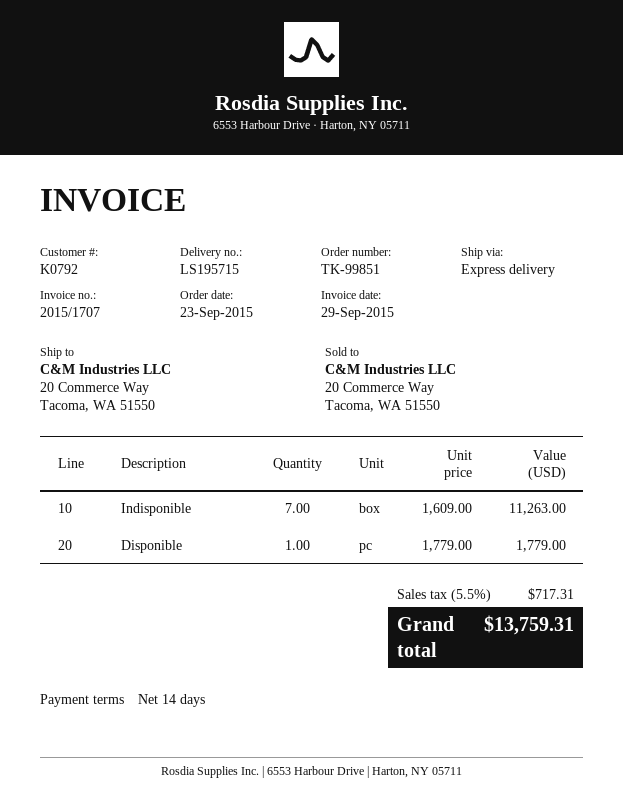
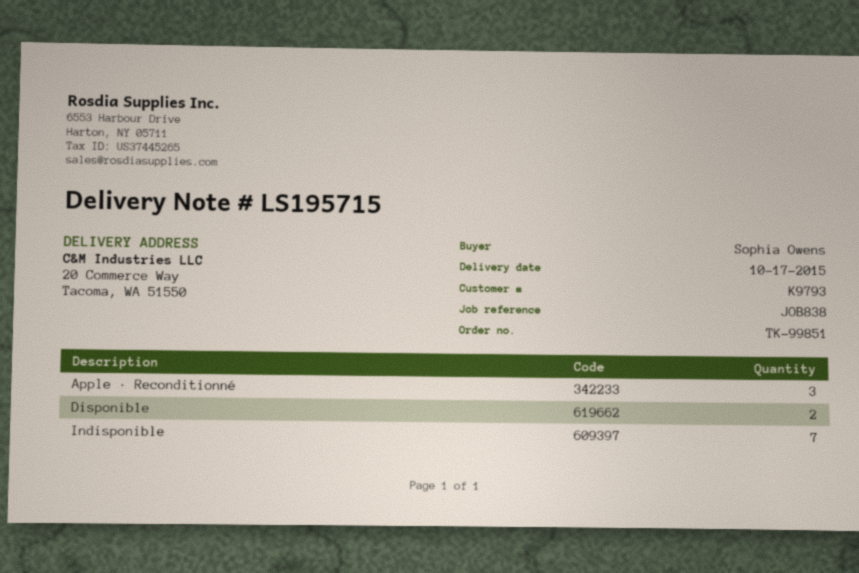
customer number: K0792 -> K9793
Disponible: 1 -> 2
Apple · Reconditionné: none -> 3

